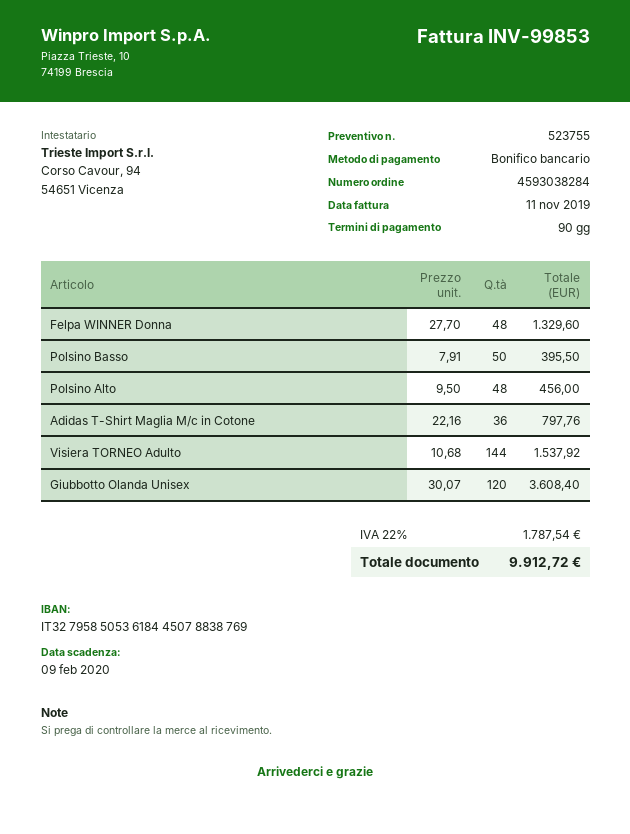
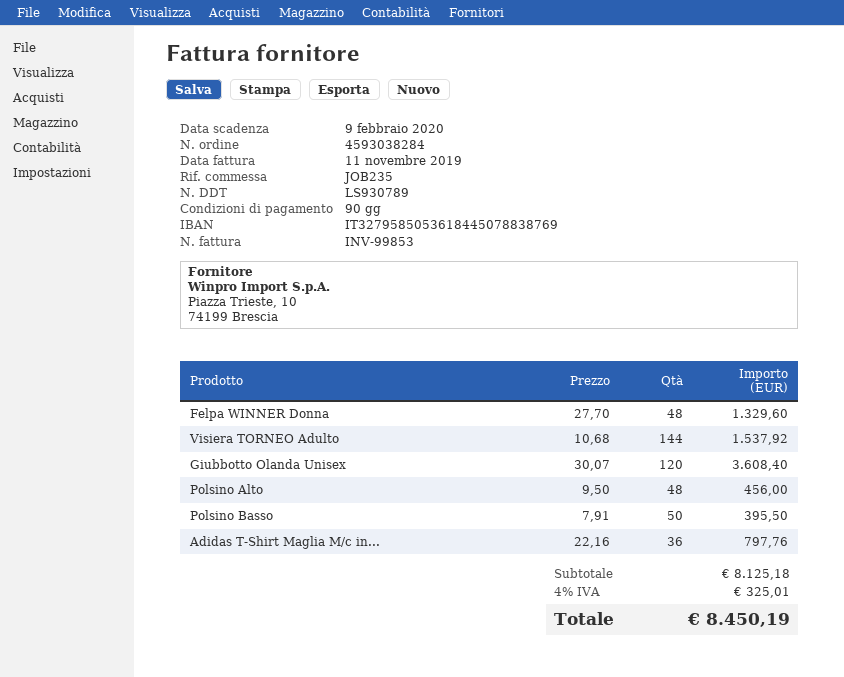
tax: 22% = 1787.54 -> 4% = 325.01
total: 9912.72 -> 8450.19

